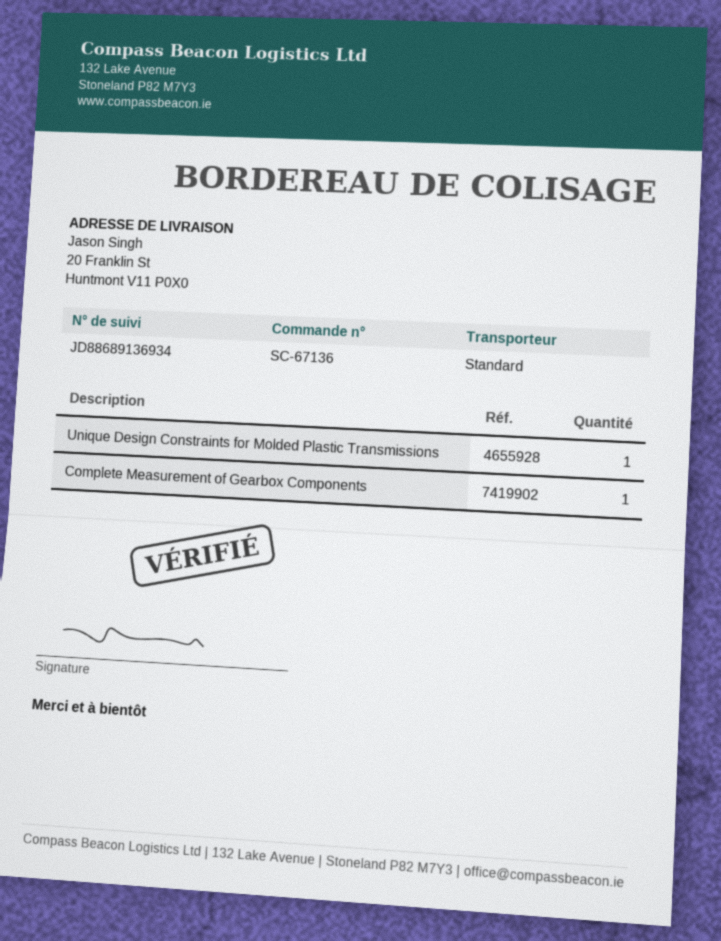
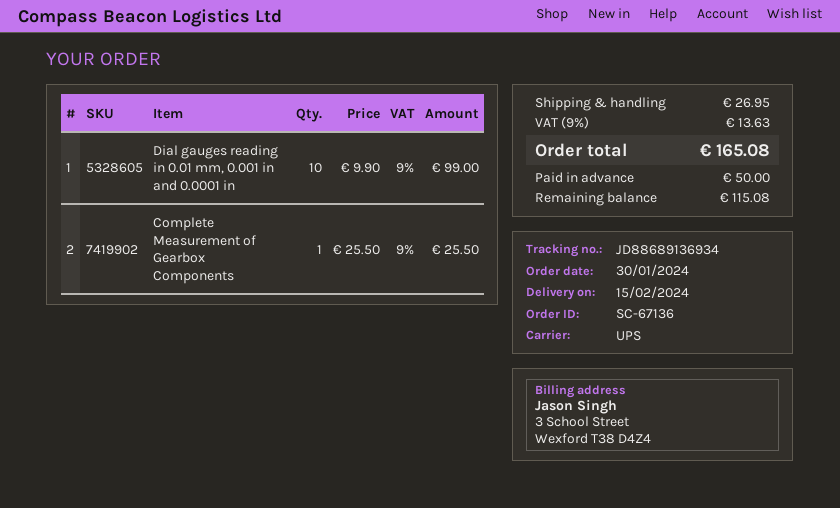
shipping method: standard -> UPS
Unique Design Constraints for Molded Plastic Transmissions: 1 -> none
Dial gauges reading in 0.01 mm, 0.001 in and 0.0001 in: none -> 10

